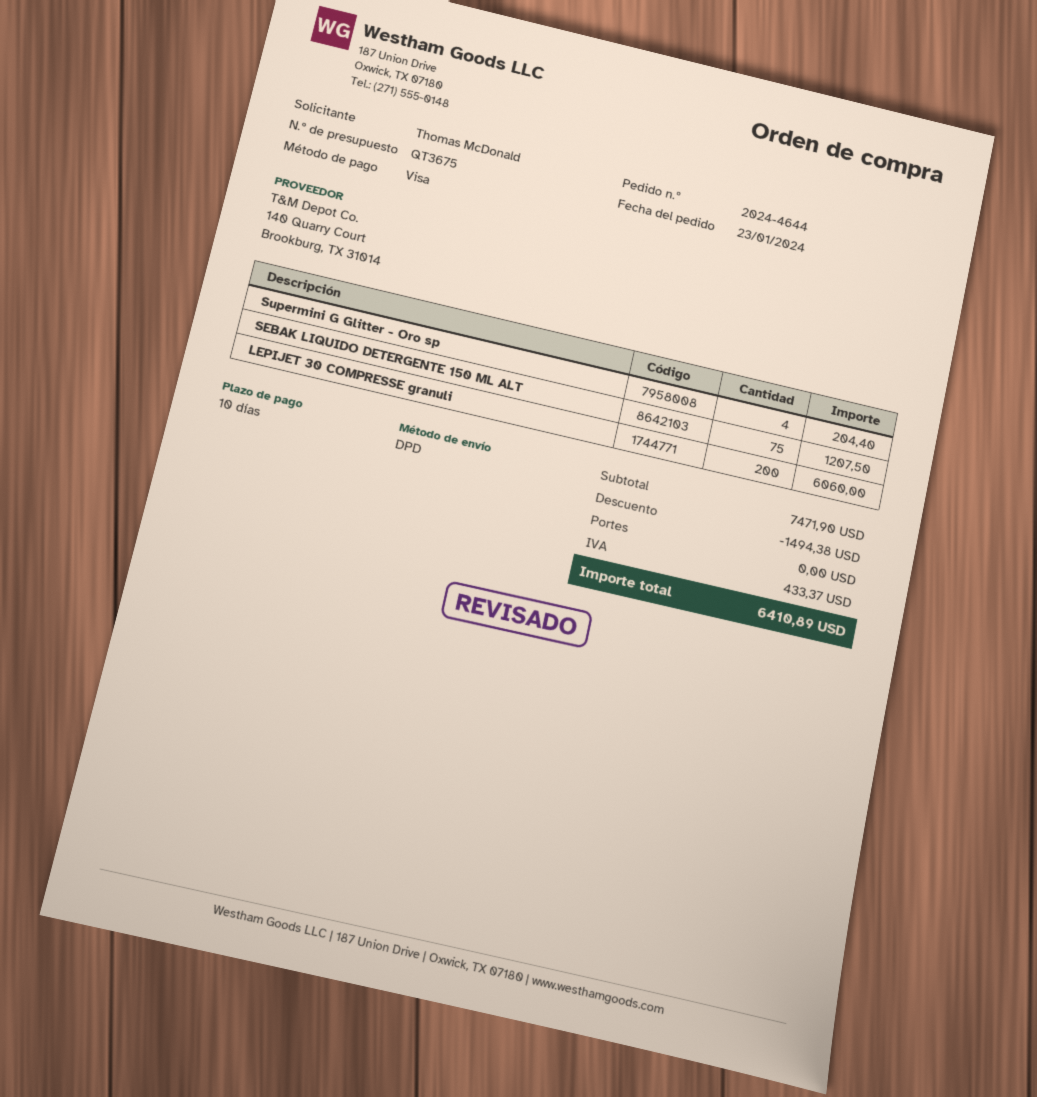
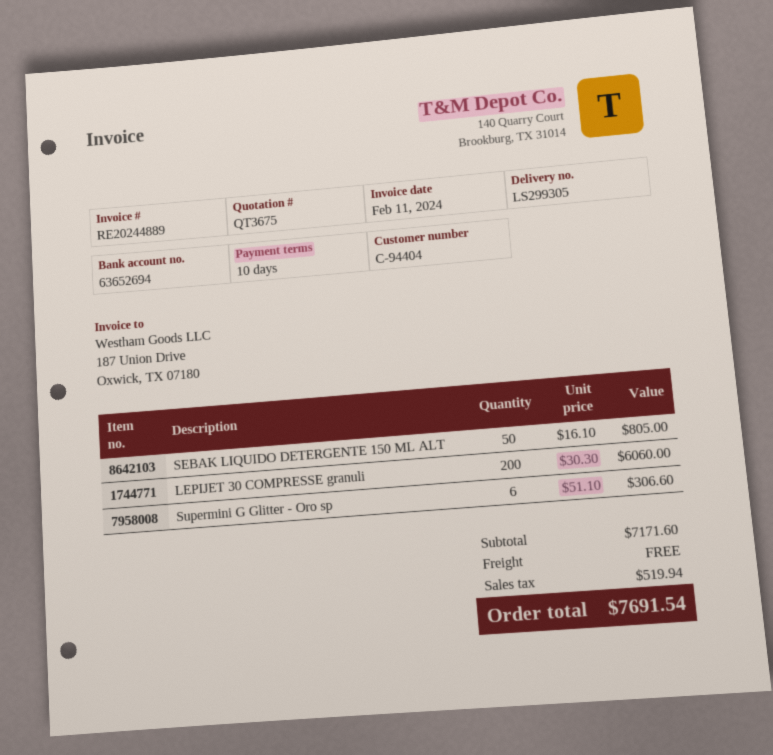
Supermini G Glitter - Oro sp: 4 for 204.40 -> 6 for 306.60
SEBAK LIQUIDO DETERGENTE 150 ML ALT: 75 for 1207.50 -> 50 for 805.00
subtotal: 7471.90 -> 7171.60
discount: 1494.38 -> none
tax: 433.37 -> 519.94
total: 6410.89 -> 7691.54

